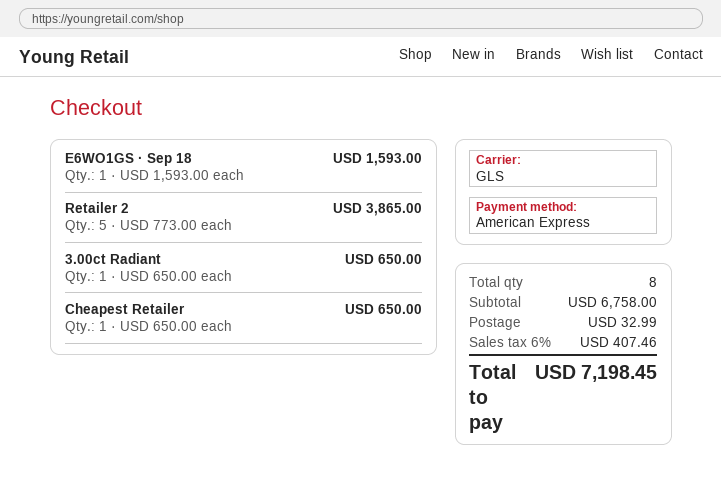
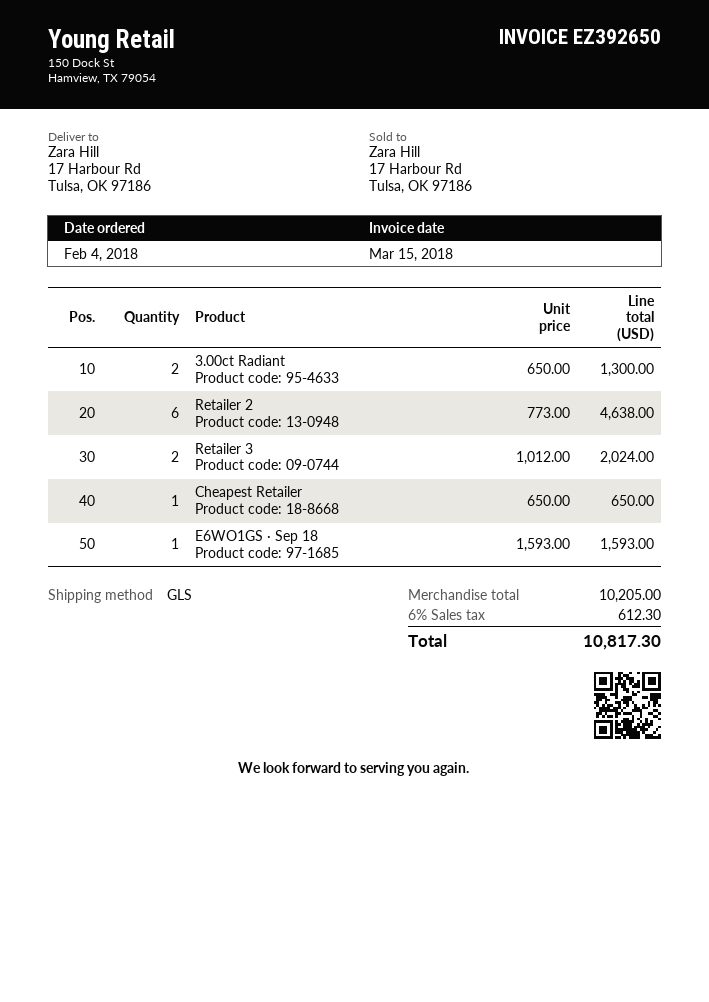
Retailer 2: 5 x 773.00 = 3865.00 -> 6 x 773.00 = 4638.00
3.00ct Radiant: 1 x 650.00 = 650.00 -> 2 x 650.00 = 1300.00
Retailer 3: none -> 2 x 1012.00 = 2024.00
subtotal: 6758.00 -> 10205.00
shipping: 32.99 -> none
tax: 6% = 407.46 -> 6% = 612.30
total: 7198.45 -> 10817.30

